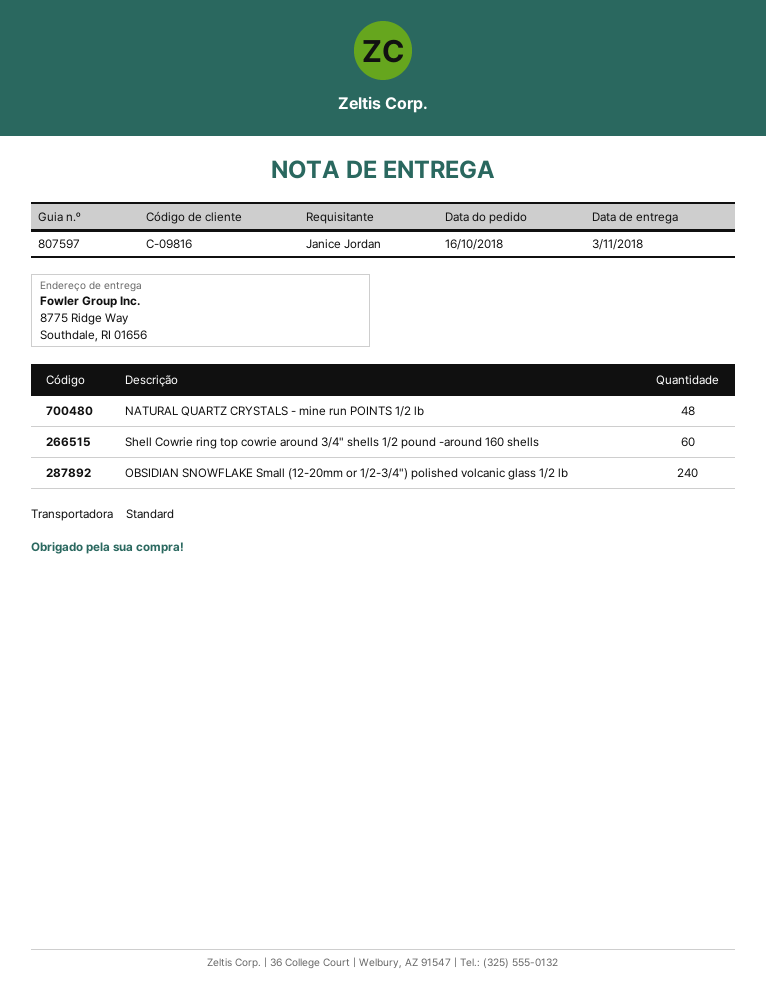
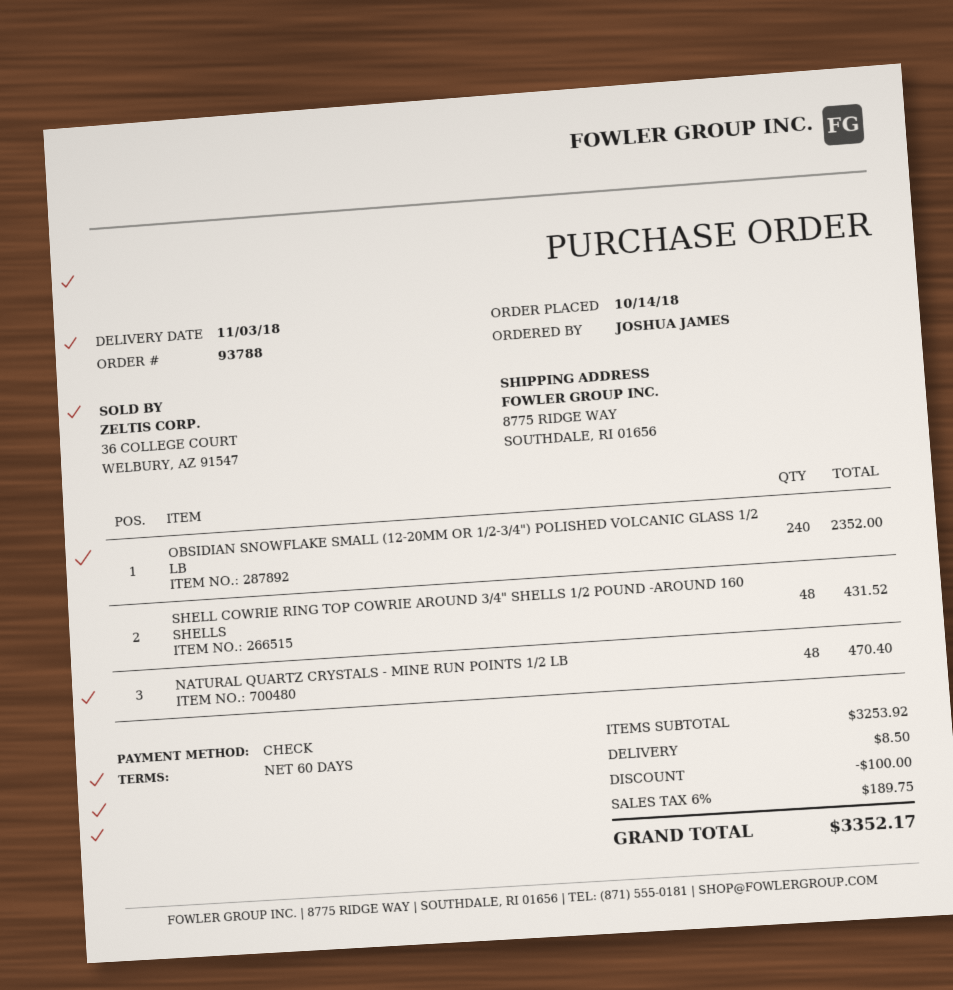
order date: 2018-10-16 -> 2018-10-14
ordered by: Janice Jordan -> JOSHUA JAMES
Shell Cowrie ring top cowrie around 3/4" shells 1/2 pound -around 160 shells: 60 -> 48

